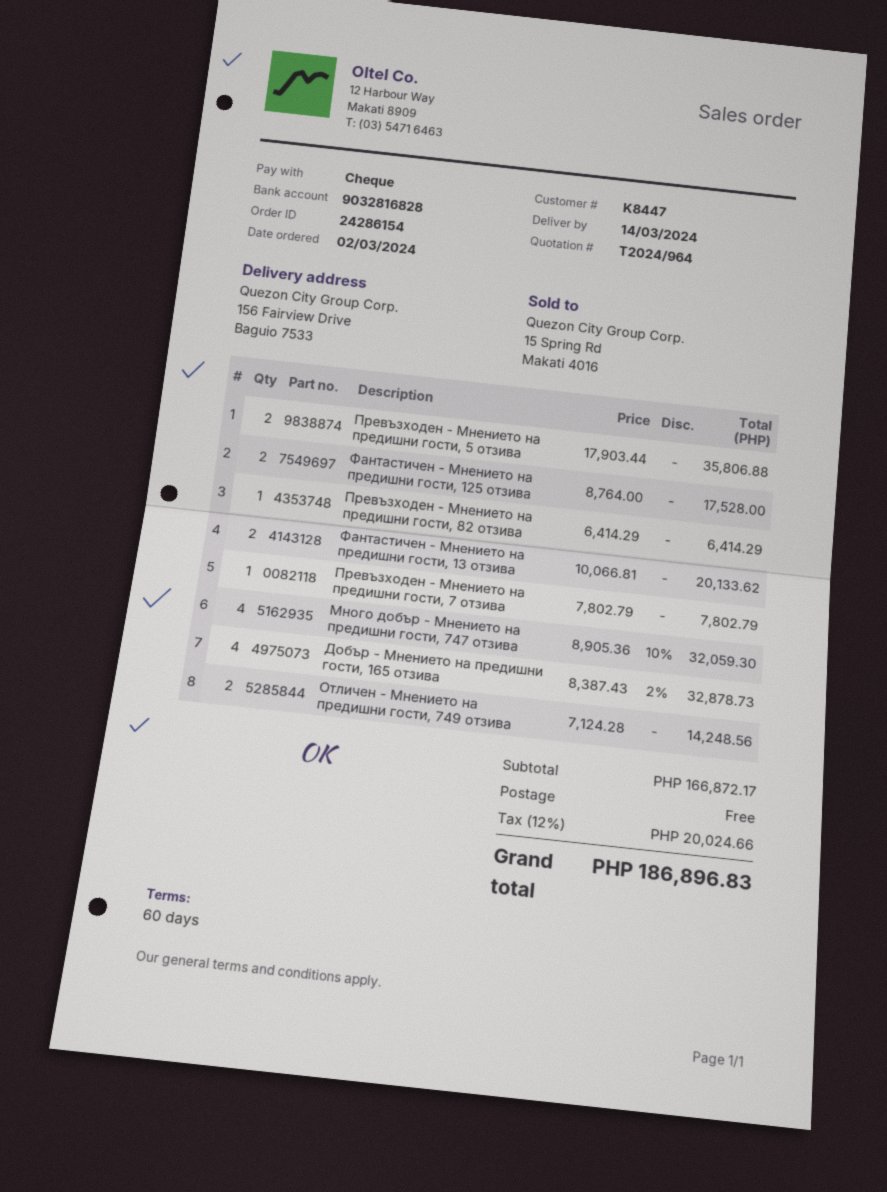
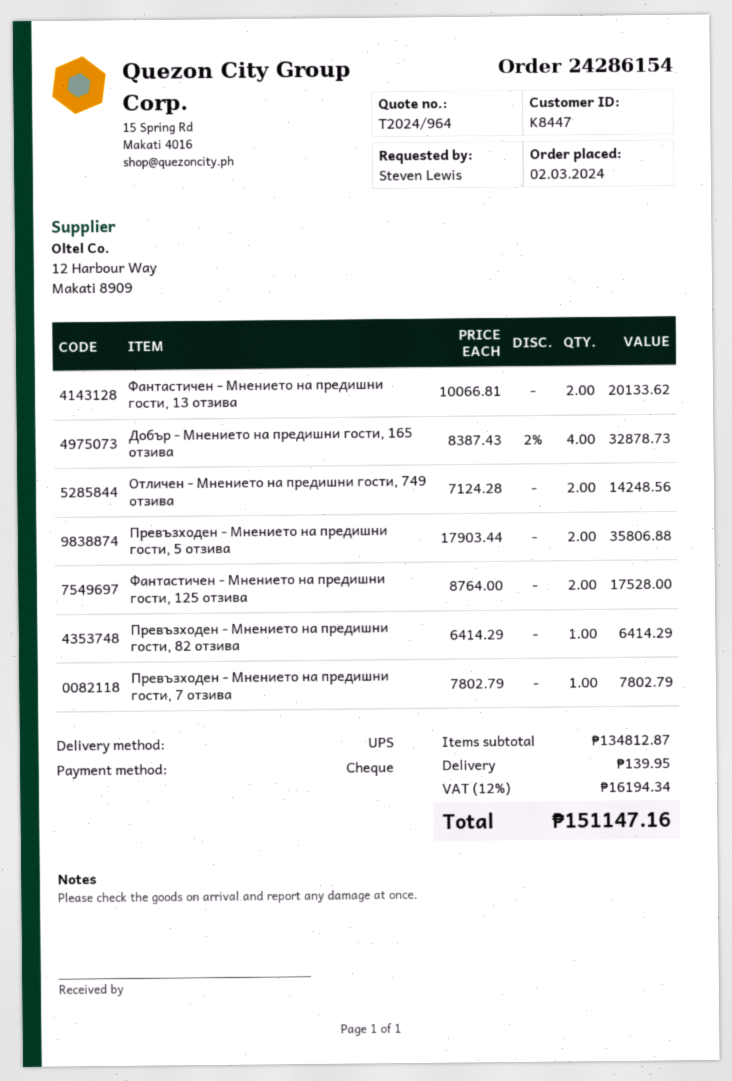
Много добър - Мнението на предишни гости, 747 отзива: 4 x 8905.36 - 10% = 32059.30 -> none
subtotal: 166872.17 -> 134812.87
shipping: 0.00 -> 139.95
tax: 12% = 20024.66 -> 12% = 16194.34
total: 186896.83 -> 151147.16

